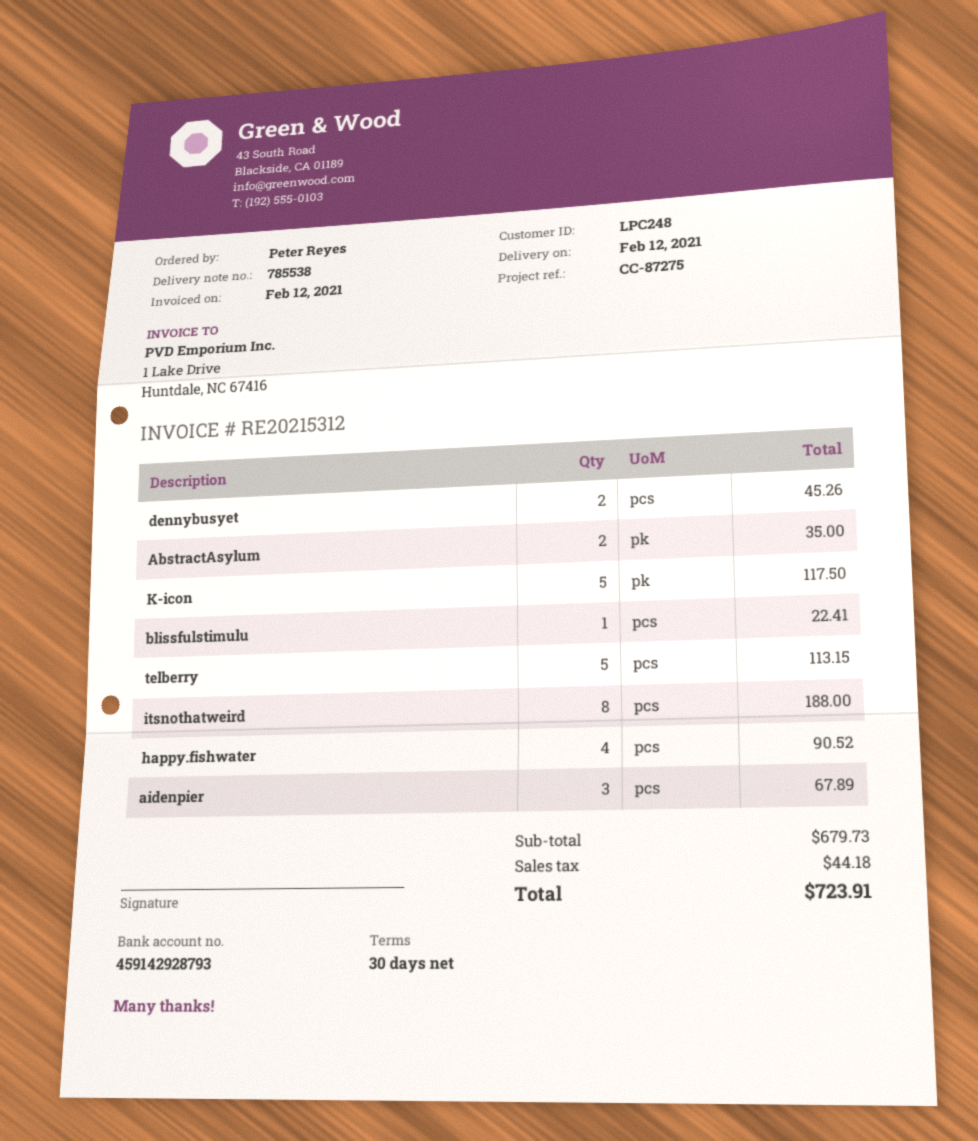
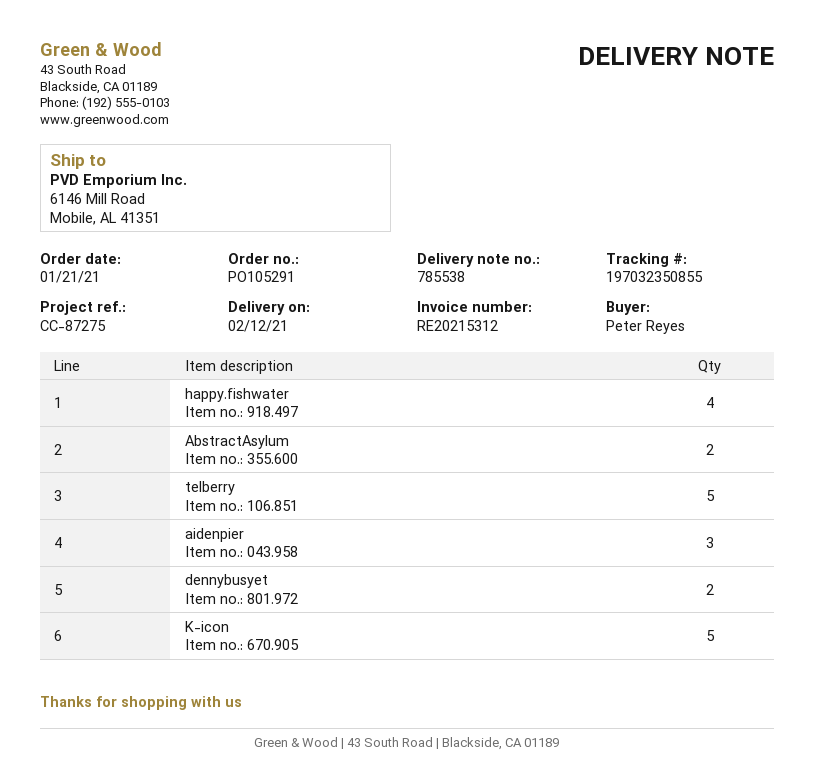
blissfulstimulu: 1 -> none
itsnothatweird: 8 -> none

